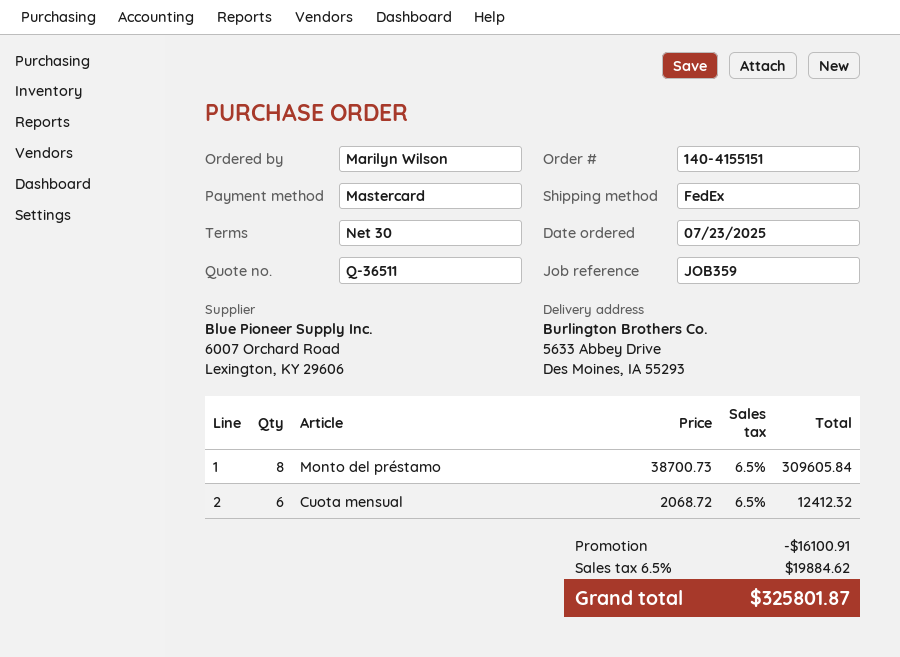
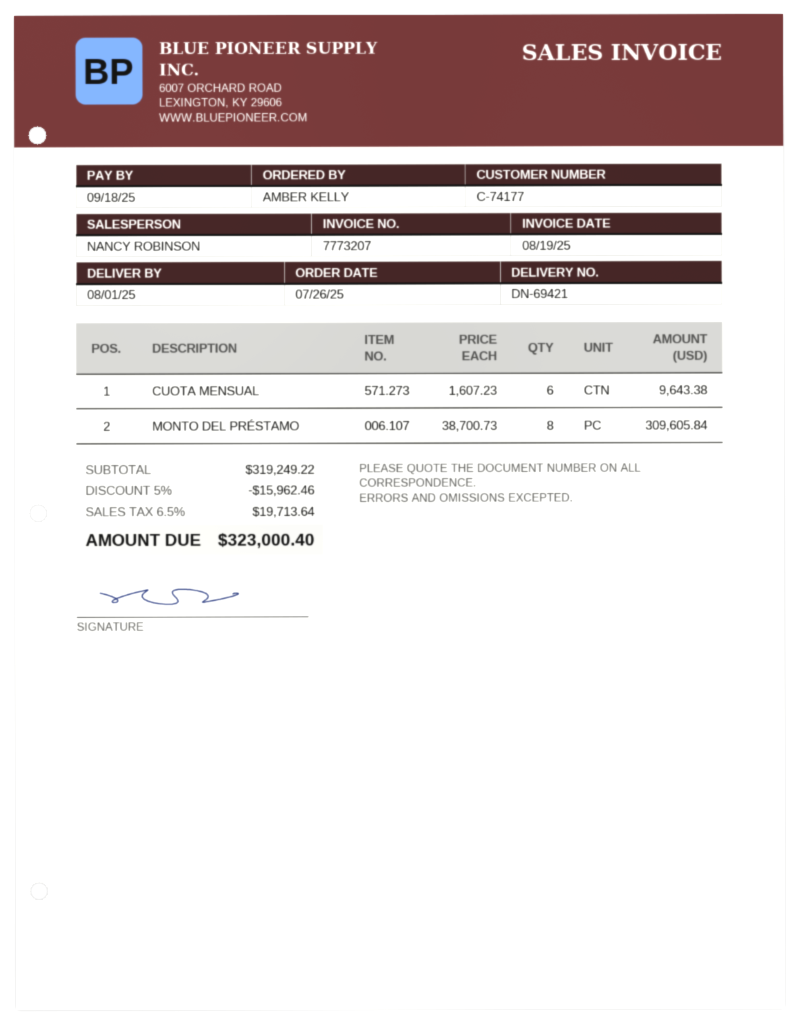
order date: 2025-07-23 -> 2025-07-26
ordered by: Marilyn Wilson -> AMBER KELLY
Cuota mensual: 6 x 2068.72 = 12412.32 -> 6 x 1607.23 = 9643.38
discount: 16100.91 -> 15962.46
tax: 6.5% = 19884.62 -> 6.5% = 19713.64
total: 325801.87 -> 323000.40

